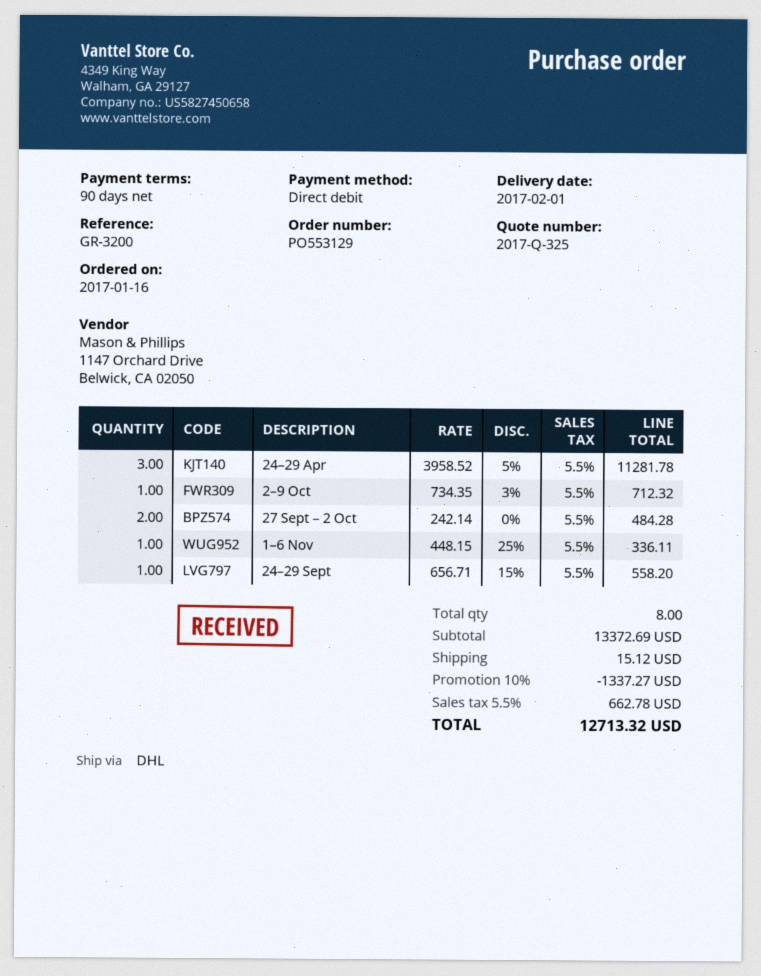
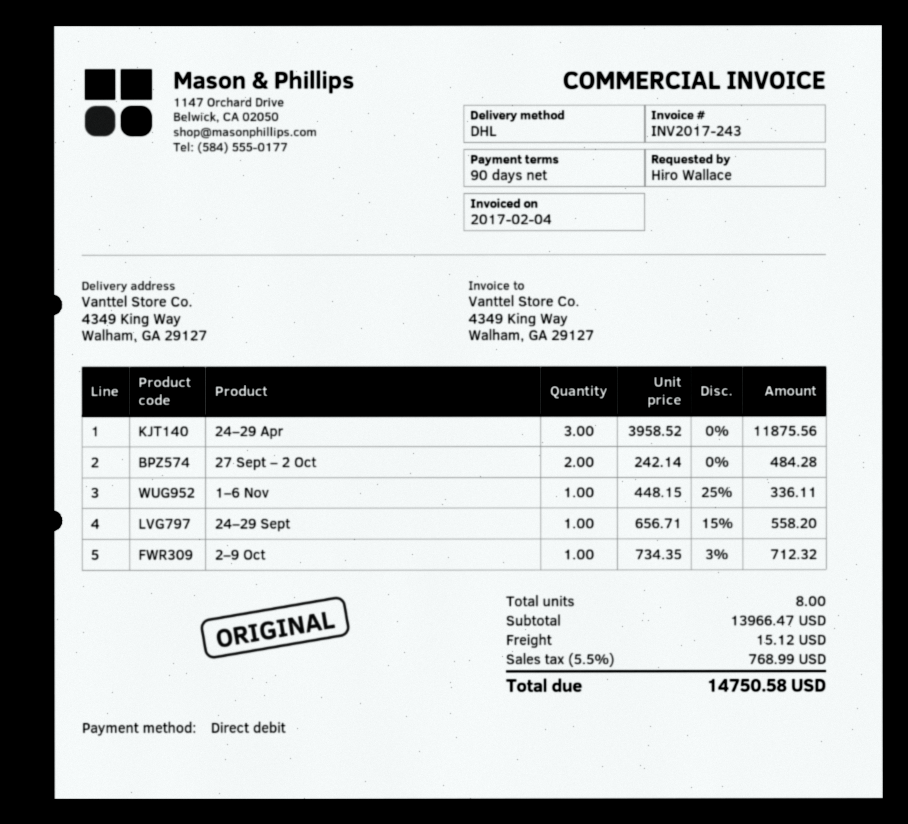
24–29 Apr: 3 x 3958.52 - 5% = 11281.78 -> 3 x 3958.52 = 11875.56
subtotal: 13372.69 -> 13966.47
discount: 10% = 1337.27 -> none
tax: 5.5% = 662.78 -> 5.5% = 768.99
total: 12713.32 -> 14750.58

